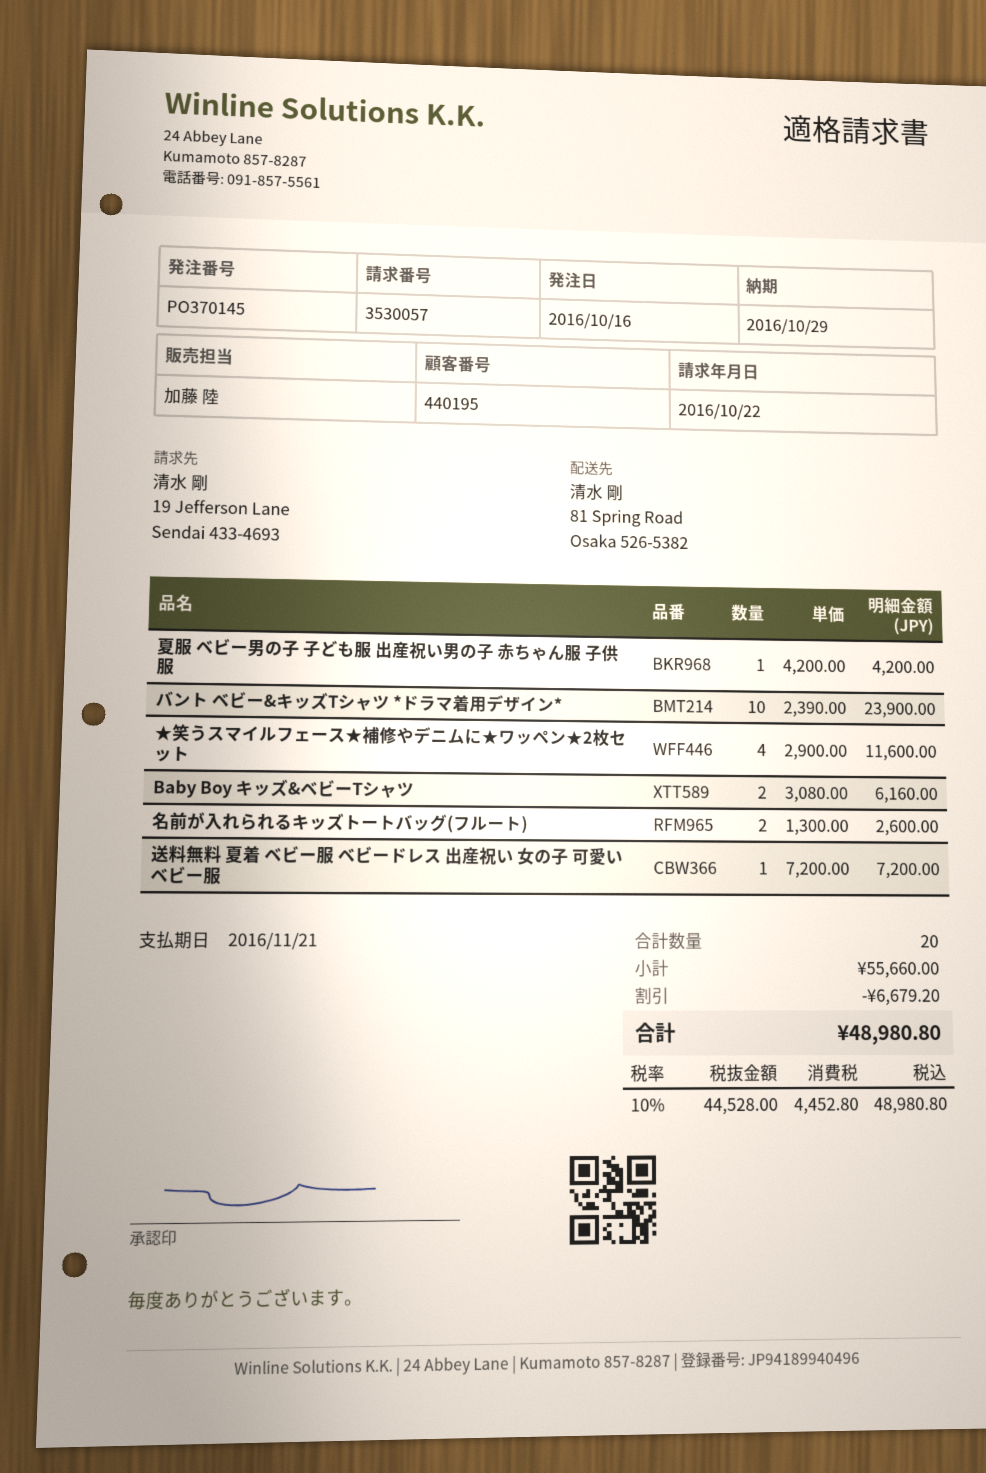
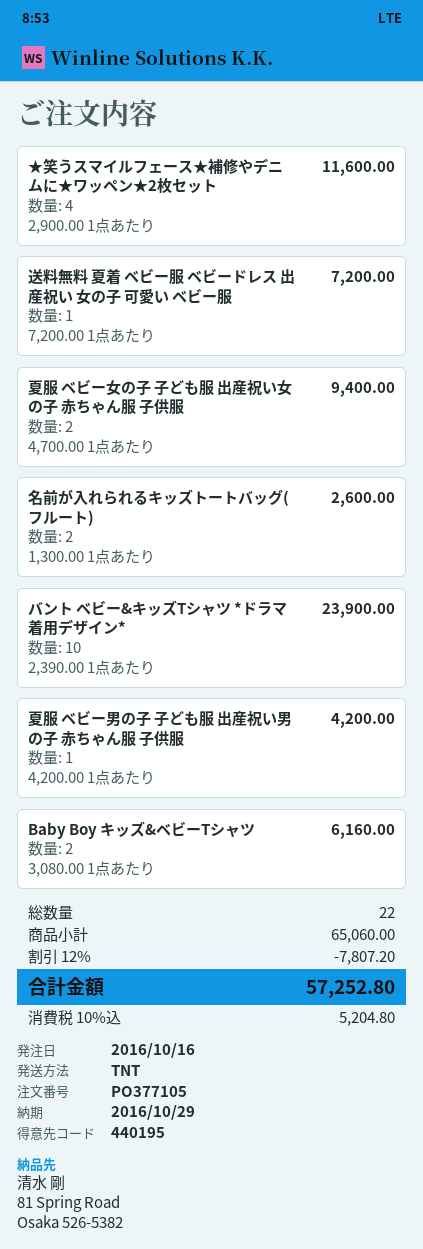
order number: PO370145 -> PO377105
夏服 ベビー女の子 子ども服 出産祝い女の子 赤ちゃん服 子供服: none -> 2 x 4700.00 = 9400.00
total quantity: 20 -> 22
subtotal: 55660.00 -> 65060.00
discount: 6679.20 -> 7807.20
tax: 10% = 4452.80 -> 10% = 5204.80
total: 48980.80 -> 57252.80

